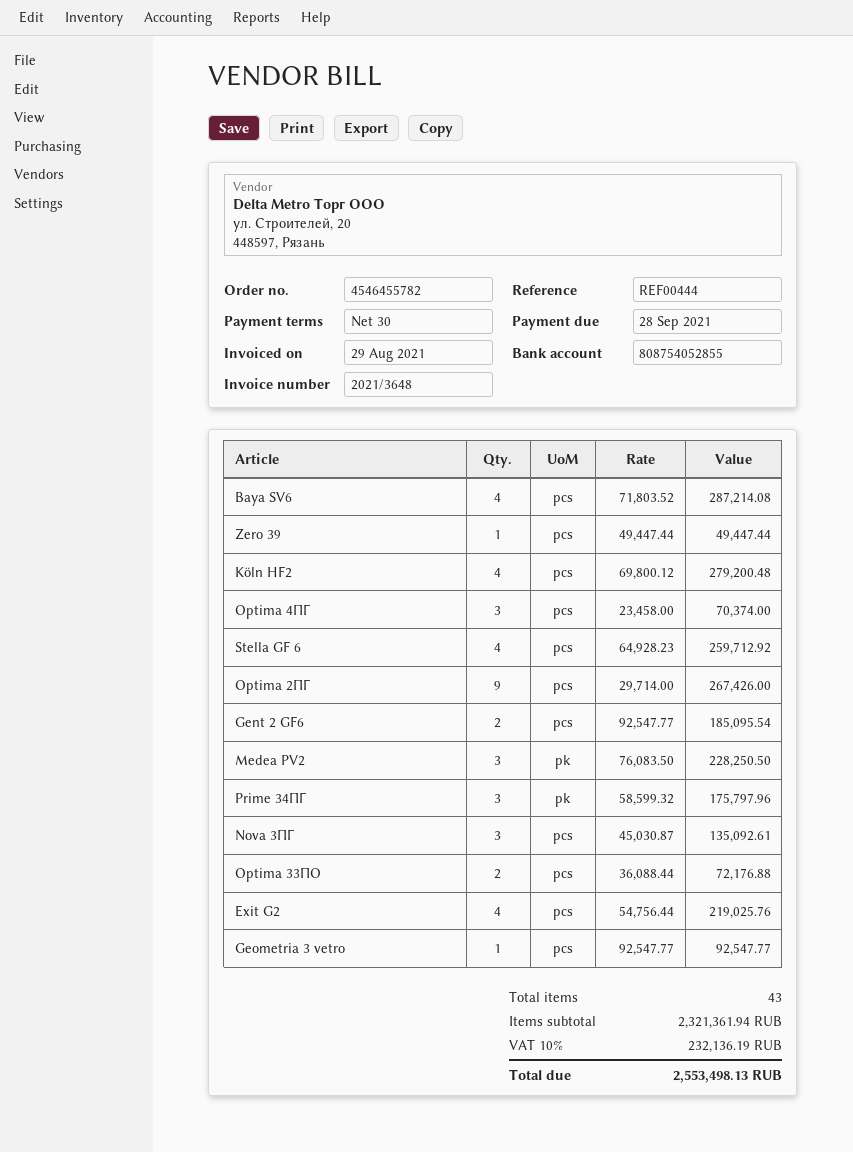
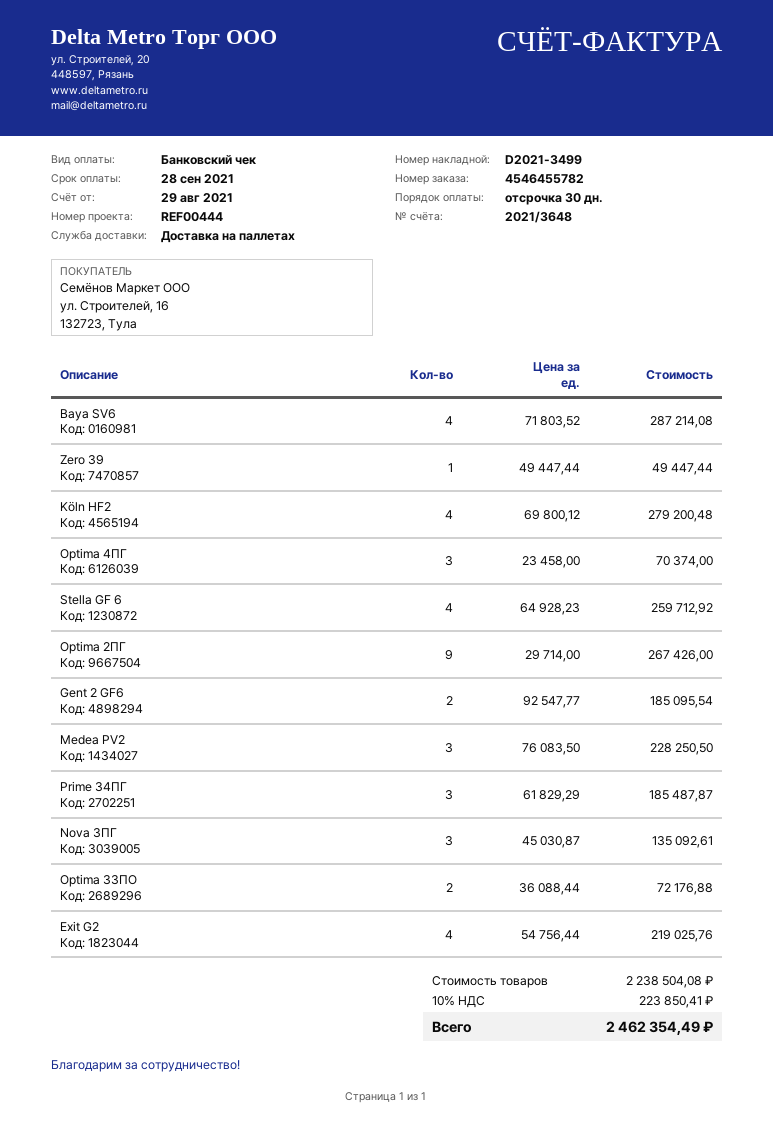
Prime 34ПГ: 3 x 58599.32 = 175797.96 -> 3 x 61829.29 = 185487.87
Geometria 3 vetro: 1 x 92547.77 = 92547.77 -> none
subtotal: 2321361.94 -> 2238504.08
tax: 10% = 232136.19 -> 10% = 223850.41
total: 2553498.13 -> 2462354.49

